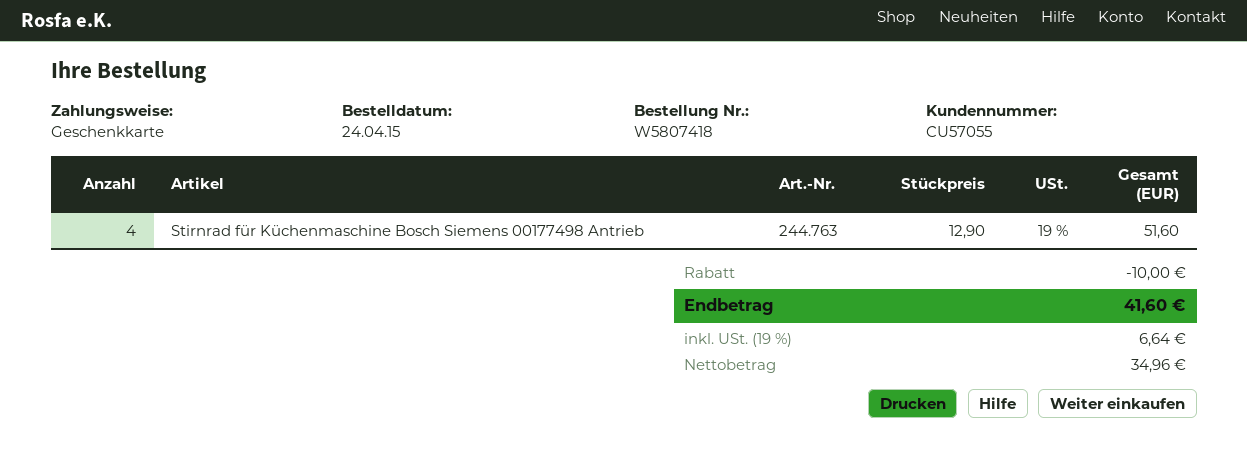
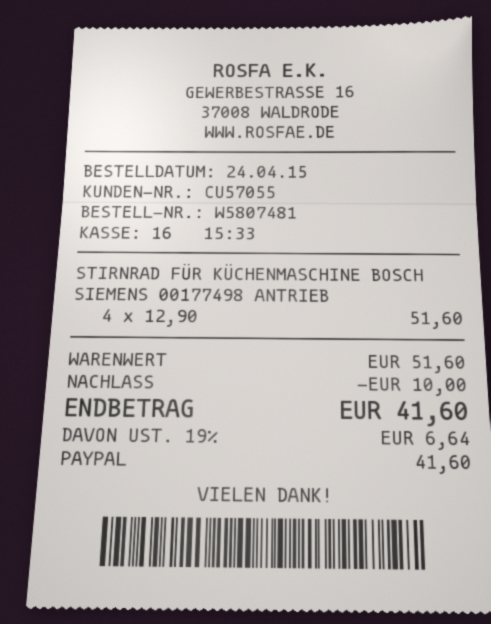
order number: W5807418 -> W5807481
payment method: gift card -> PayPal

